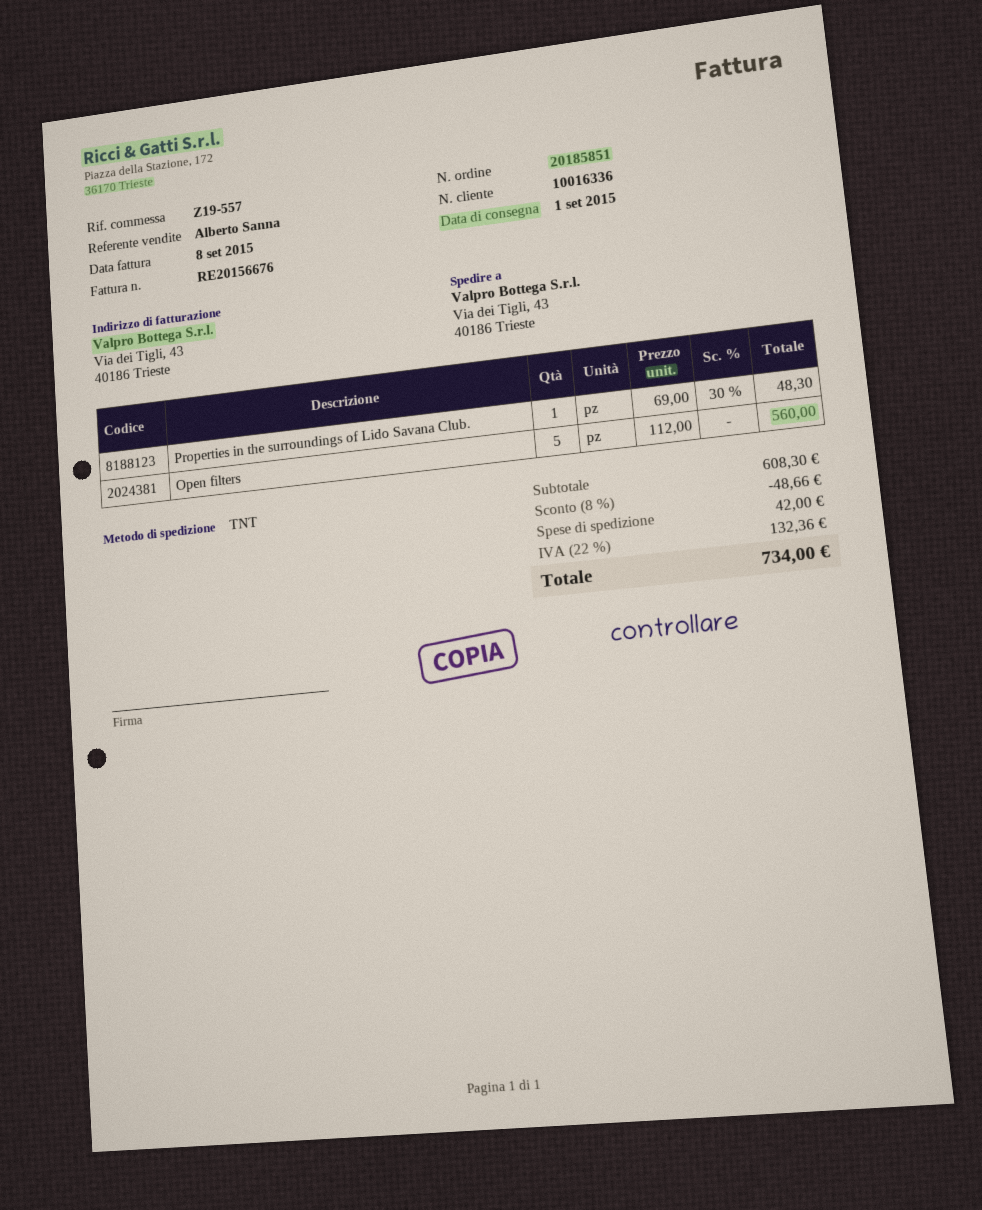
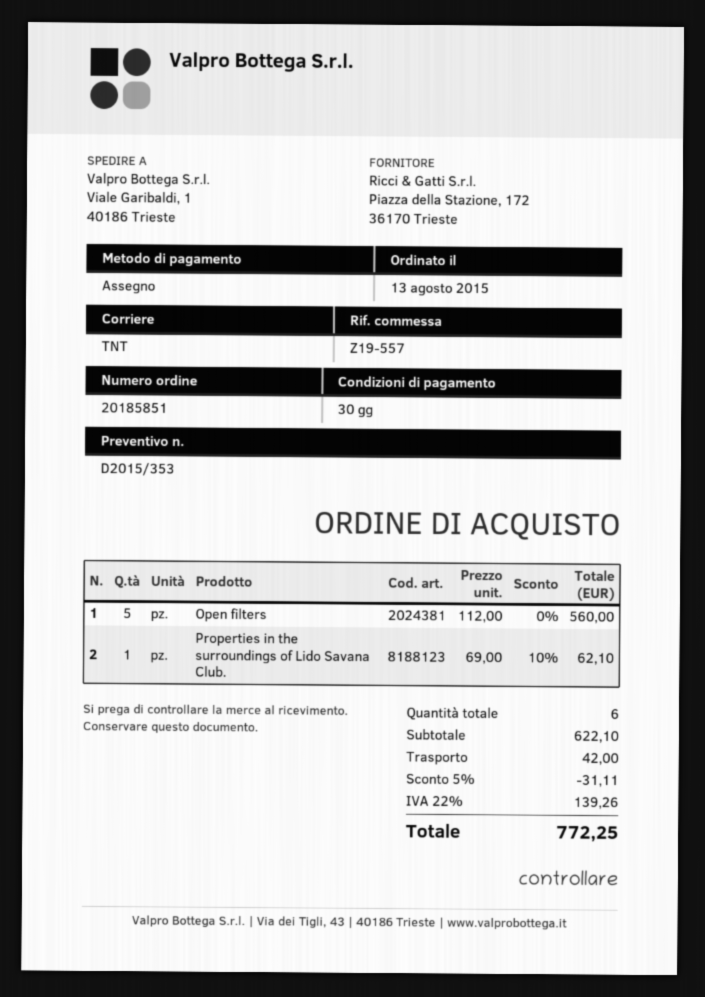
ship to: Via dei Tigli, 43, 40186 Trieste -> Viale Garibaldi, 1, 40186 Trieste
Properties in the surroundings of Lido Savana Club.: 1 x 69.00 - 30% = 48.30 -> 1 x 69.00 - 10% = 62.10
subtotal: 608.30 -> 622.10
discount: 8% = 48.66 -> 5% = 31.11
tax: 22% = 132.36 -> 22% = 139.26
total: 734.00 -> 772.25

